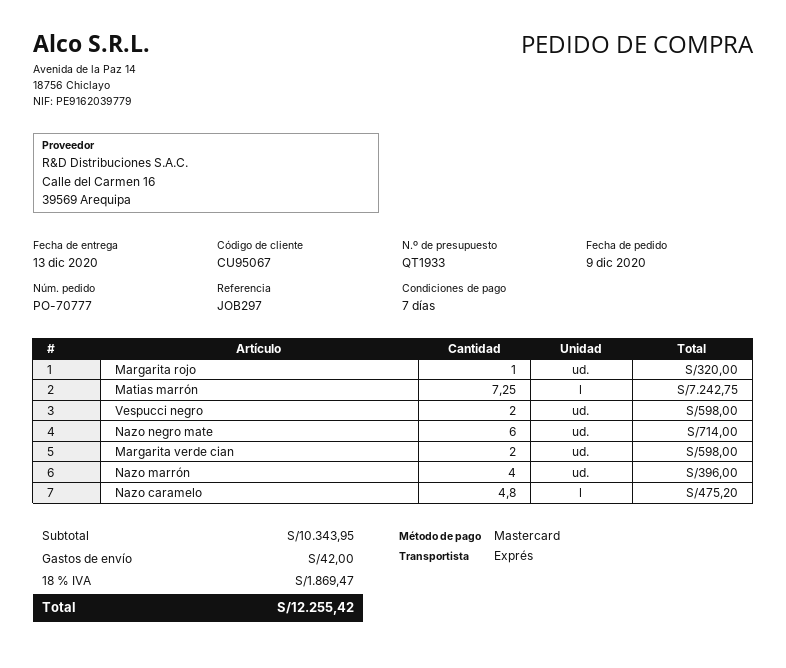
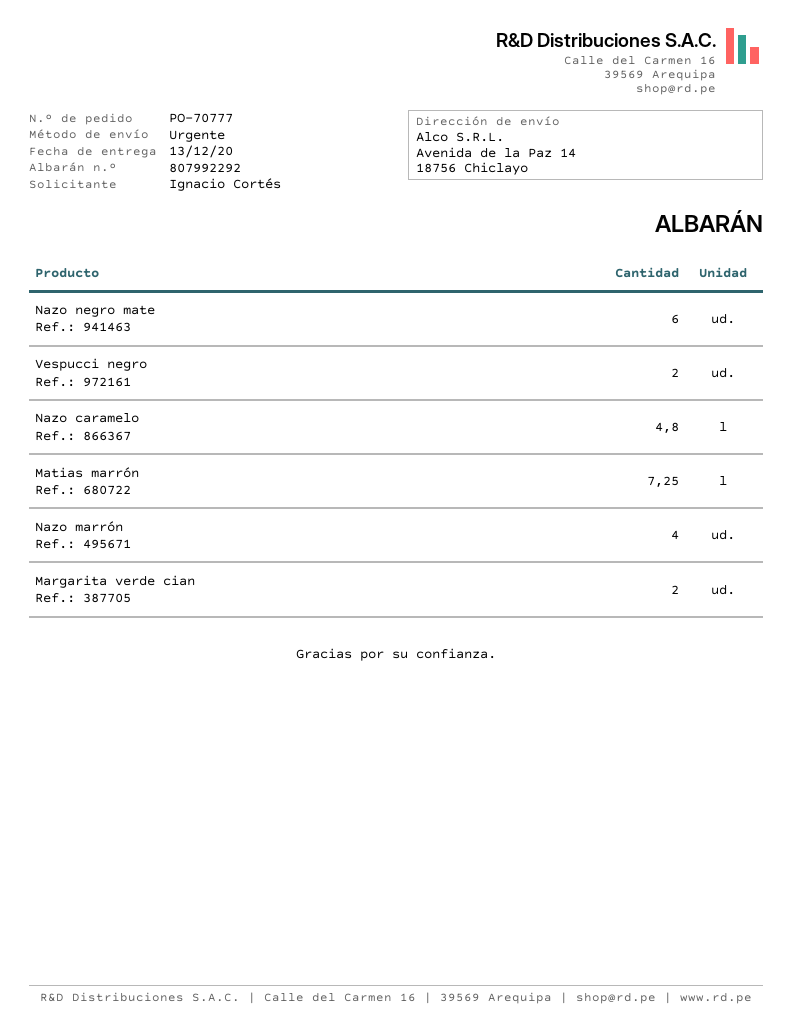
Margarita rojo: 1 -> none

